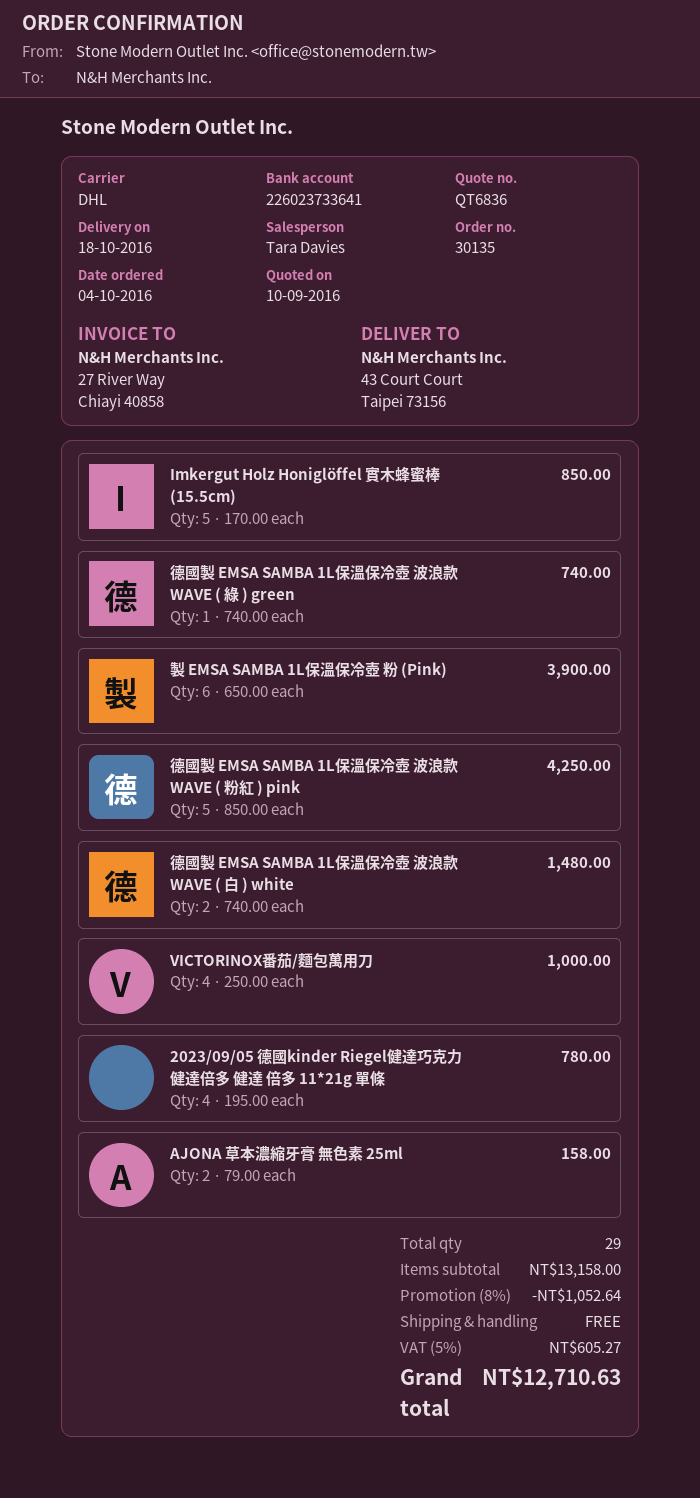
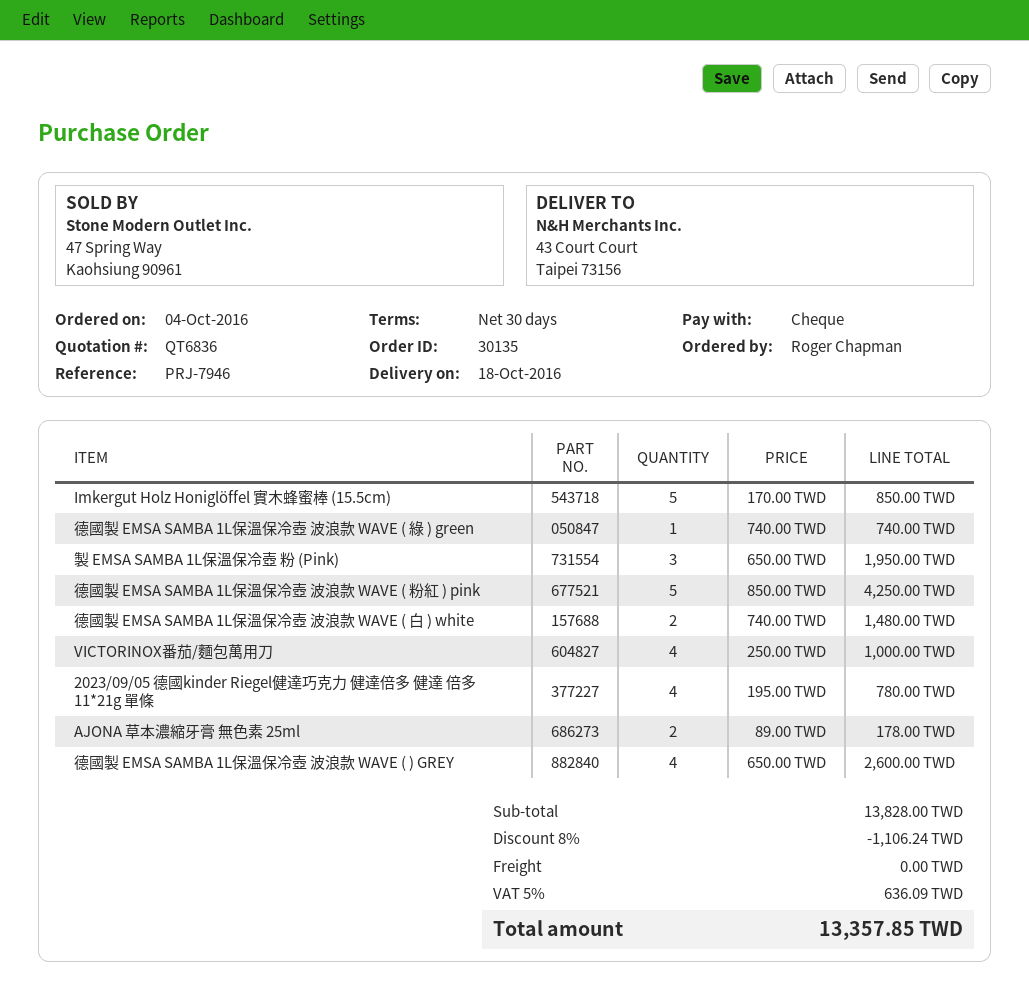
製 EMSA SAMBA 1L保溫保冷壺 粉 (Pink): 6 x 650.00 = 3900.00 -> 3 x 650.00 = 1950.00
AJONA 草本濃縮牙膏 無色素 25ml: 2 x 79.00 = 158.00 -> 2 x 89.00 = 178.00
德國製 EMSA SAMBA 1L保溫保冷壺 波浪款 WAVE ( ) GREY: none -> 4 x 650.00 = 2600.00
subtotal: 13158.00 -> 13828.00
discount: 8% = 1052.64 -> 8% = 1106.24
tax: 5% = 605.27 -> 5% = 636.09
total: 12710.63 -> 13357.85

